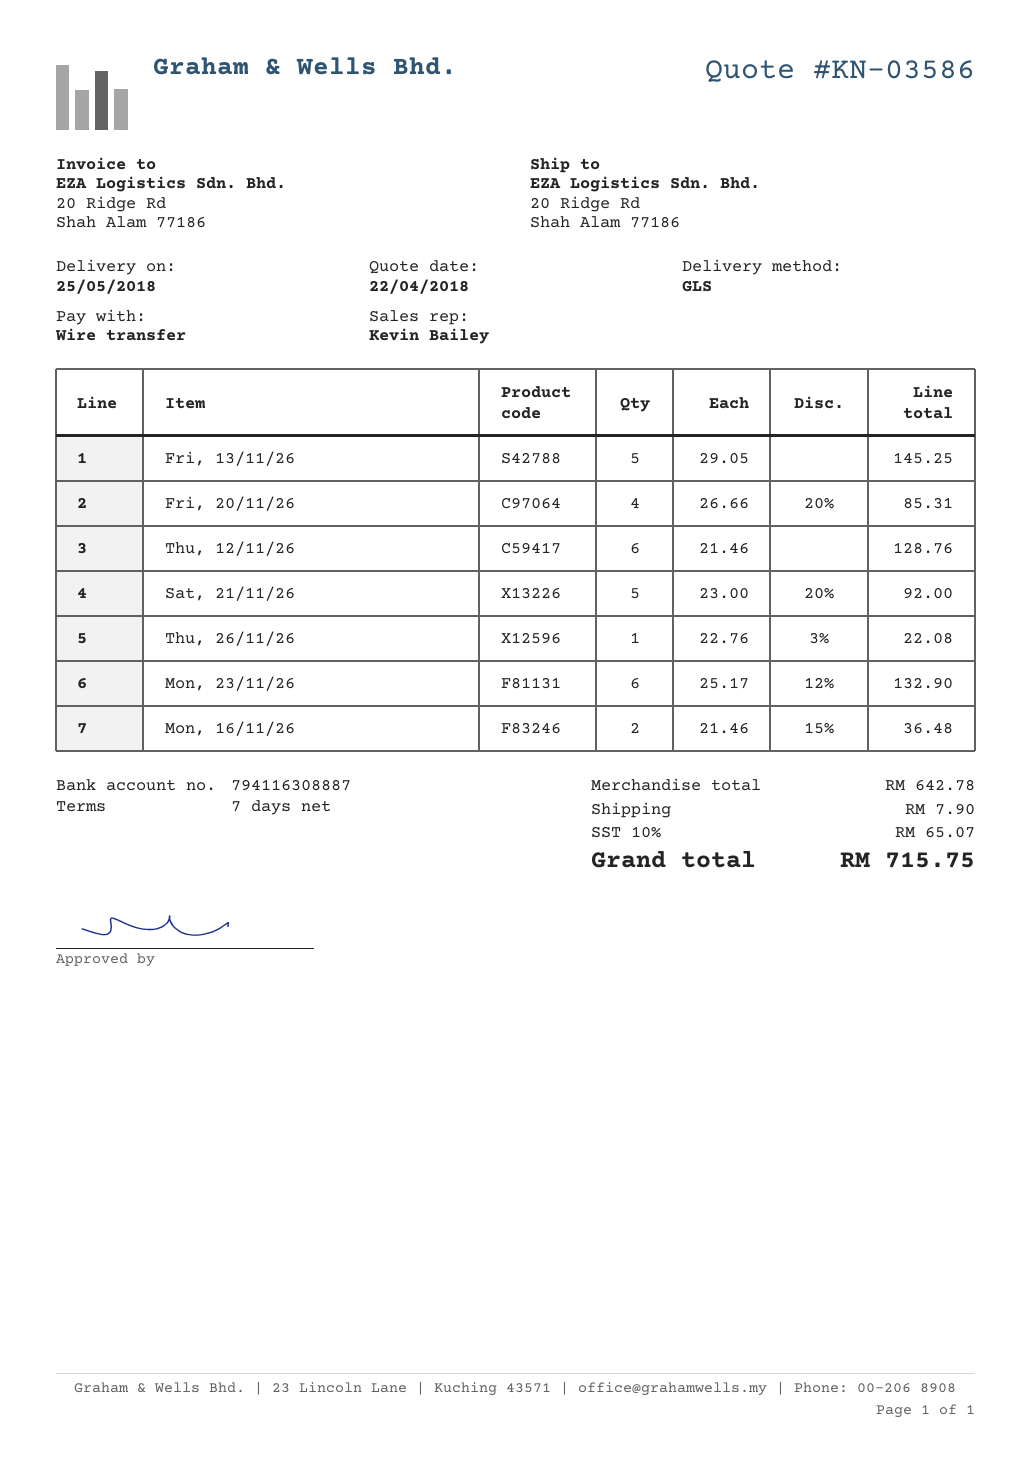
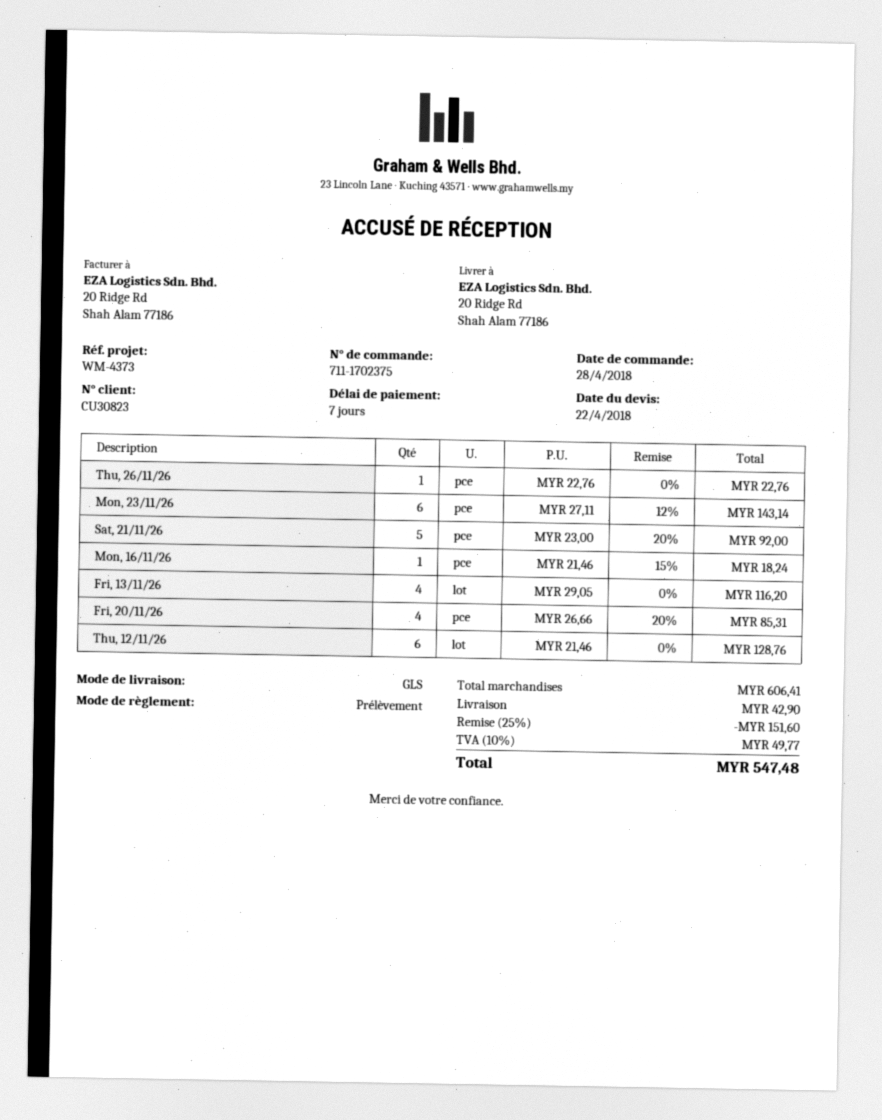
payment method: bank transfer -> direct debit
Fri, 13/11/26: 5 x 29.05 = 145.25 -> 4 x 29.05 = 116.20
Thu, 26/11/26: 1 x 22.76 - 3% = 22.08 -> 1 x 22.76 = 22.76
Mon, 23/11/26: 6 x 25.17 - 12% = 132.90 -> 6 x 27.11 - 12% = 143.14
Mon, 16/11/26: 2 x 21.46 - 15% = 36.48 -> 1 x 21.46 - 15% = 18.24
subtotal: 642.78 -> 606.41
discount: none -> 25% = 151.60
shipping: 7.90 -> 42.90
tax: 10% = 65.07 -> 10% = 49.77
total: 715.75 -> 547.48

